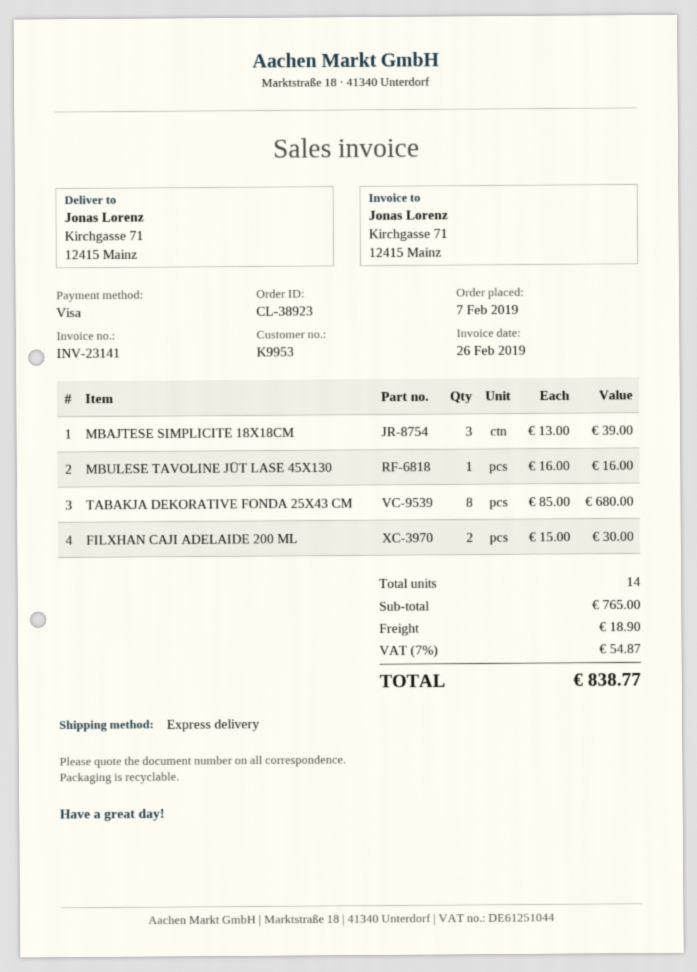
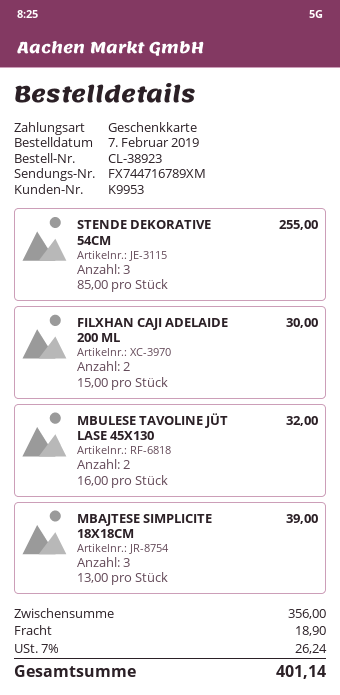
payment method: Visa -> gift card
MBULESE TAVOLINE JÜT LASE 45X130: 1 x 16.00 = 16.00 -> 2 x 16.00 = 32.00
TABAKJA DEKORATIVE FONDA 25X43 CM: 8 x 85.00 = 680.00 -> none
STENDE DEKORATIVE 54CM: none -> 3 x 85.00 = 255.00
subtotal: 765.00 -> 356.00
tax: 7% = 54.87 -> 7% = 26.24
total: 838.77 -> 401.14

